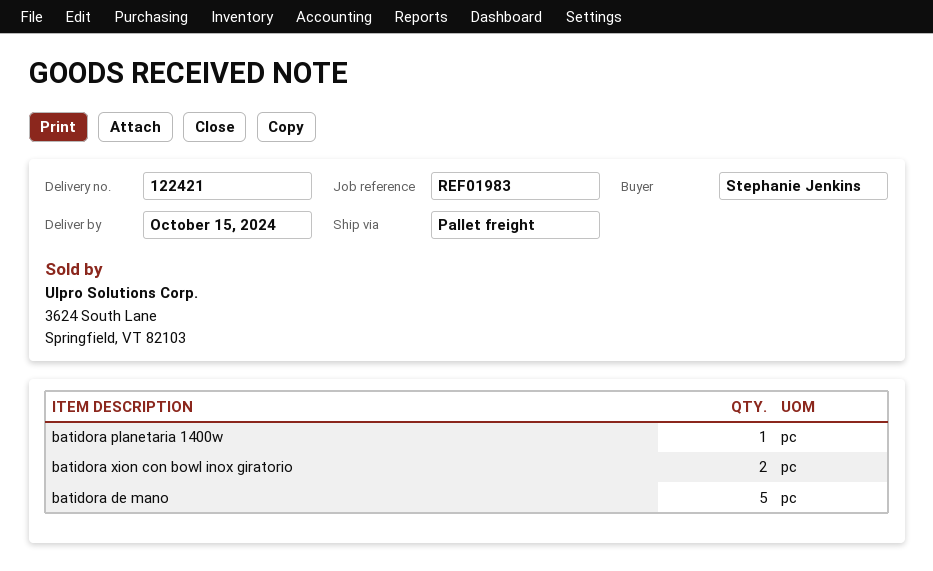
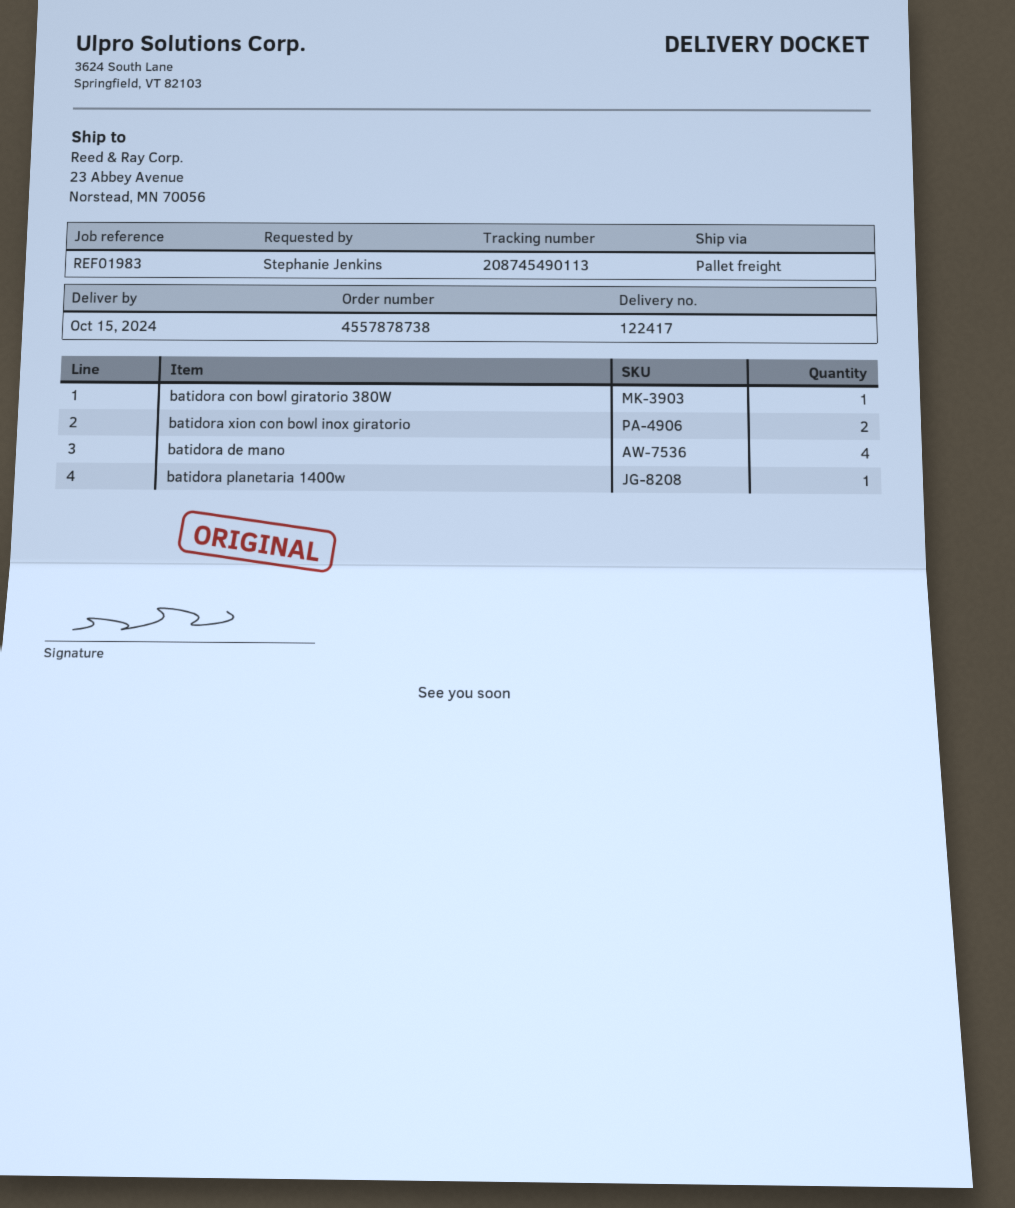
delivery note number: 122421 -> 122417
batidora de mano: 5 -> 4
batidora con bowl giratorio 380W: none -> 1

